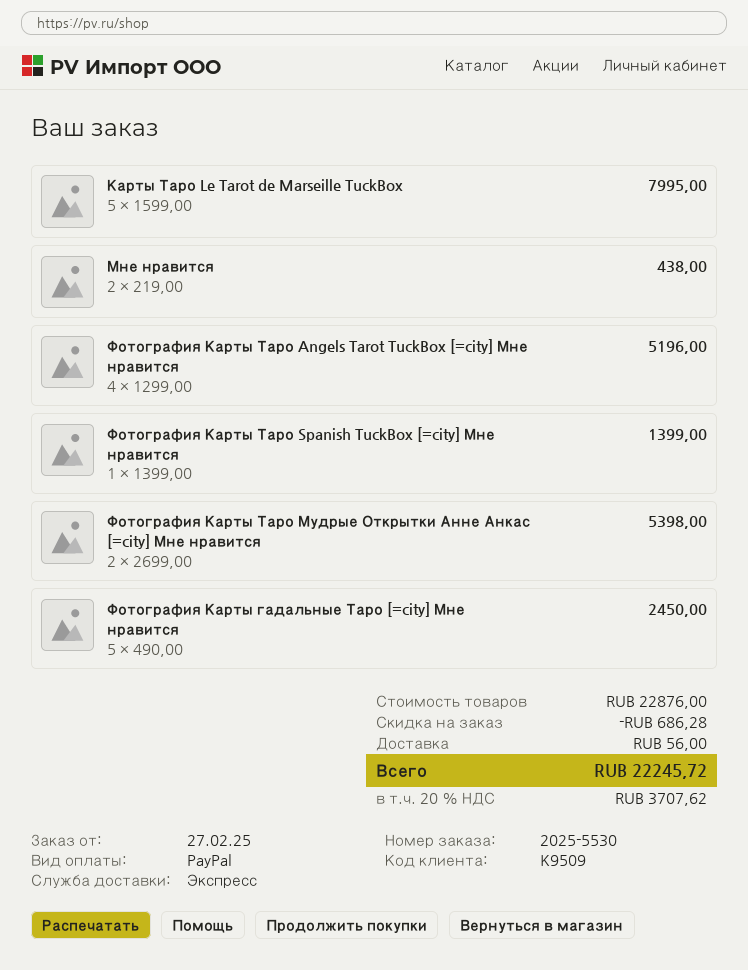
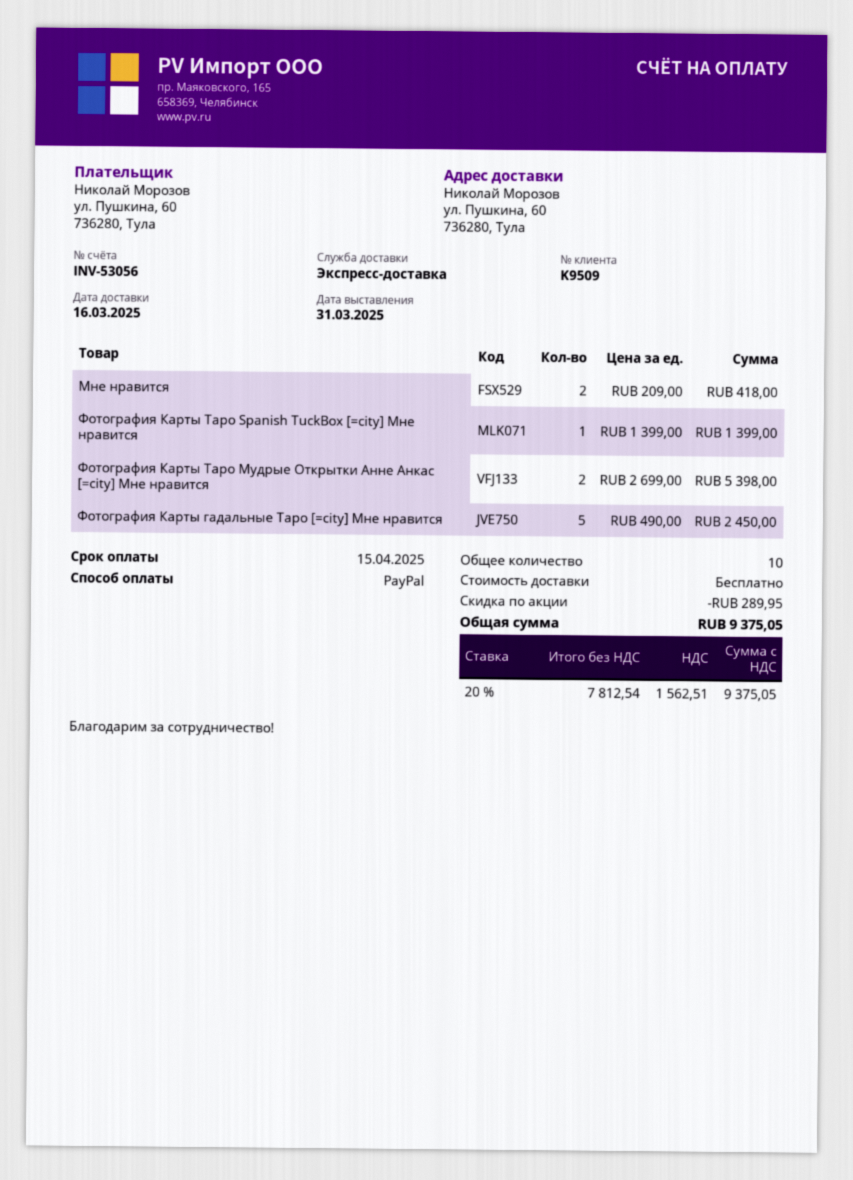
Карты Таро Le Tarot de Marseille TuckBox: 5 x 1599.00 = 7995.00 -> none
Мне нравится: 2 x 219.00 = 438.00 -> 2 x 209.00 = 418.00
Фотография Карты Таро Angels Tarot TuckBox [=city] Мне нравится: 4 x 1299.00 = 5196.00 -> none
discount: 686.28 -> 289.95
shipping: 56.00 -> 0.00
tax: 20% = 3707.62 -> 20% = 1562.51
total: 22245.72 -> 9375.05

